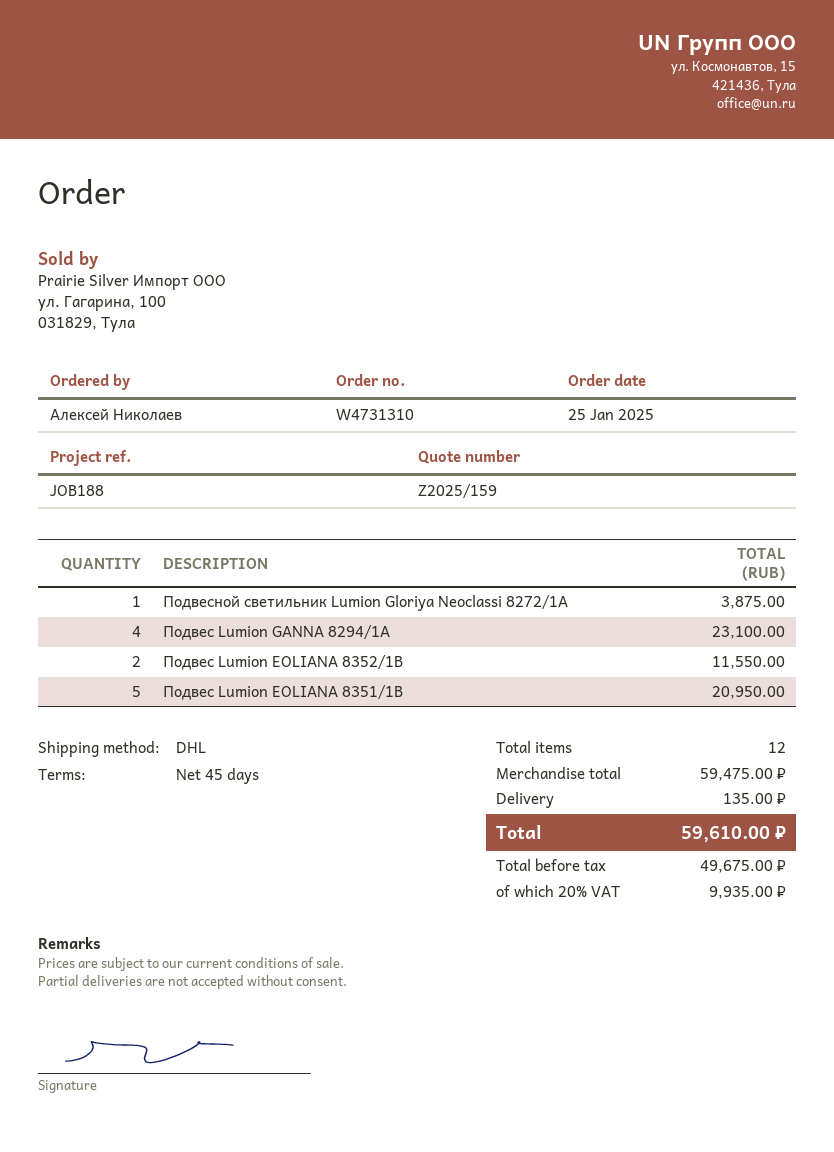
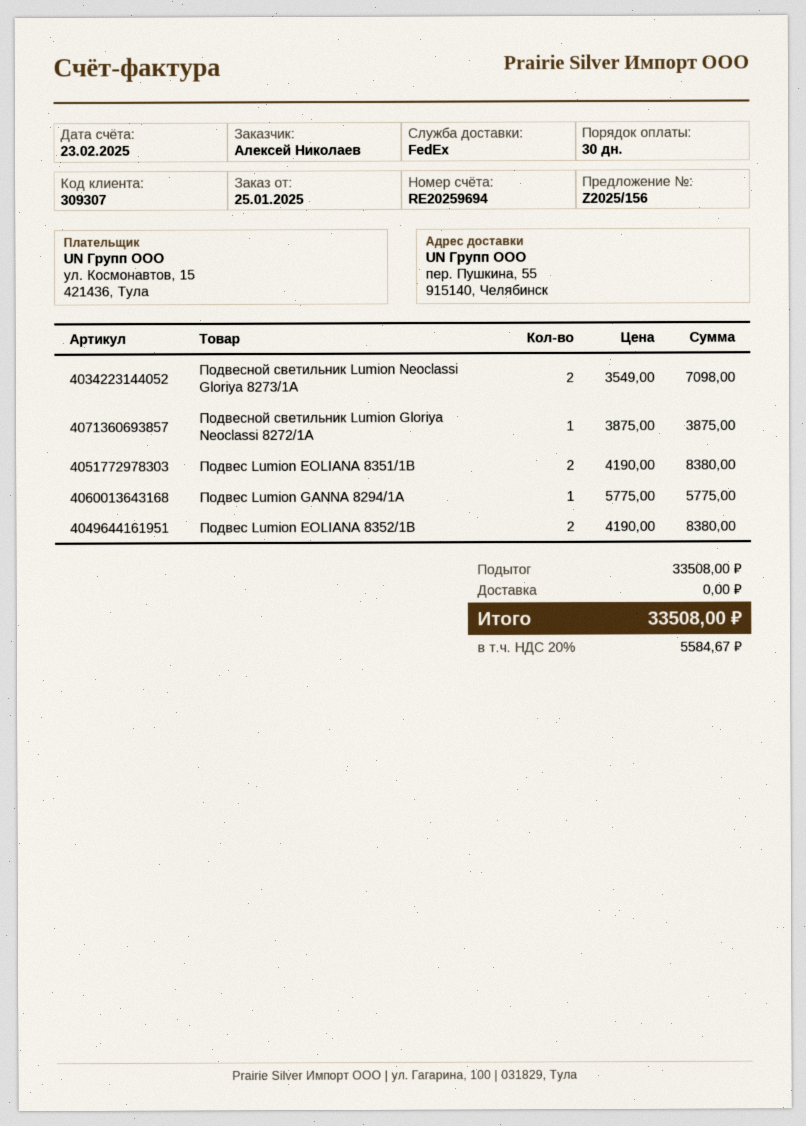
quote number: Z2025/159 -> Z2025/156
payment terms: 45 days -> 30 days
shipping method: DHL -> FedEx
Подвес Lumion GANNA 8294/1A: 4 for 23100.00 -> 1 for 5775.00
Подвес Lumion EOLIANA 8352/1B: 2 for 11550.00 -> 2 for 8380.00
Подвес Lumion EOLIANA 8351/1B: 5 for 20950.00 -> 2 for 8380.00
Подвесной светильник Lumion Neoclassi Gloriya 8273/1A: none -> 2 for 7098.00
subtotal: 59475.00 -> 33508.00
shipping: 135.00 -> 0.00
tax: 20% = 9935.00 -> 20% = 5584.67
total: 59610.00 -> 33508.00

